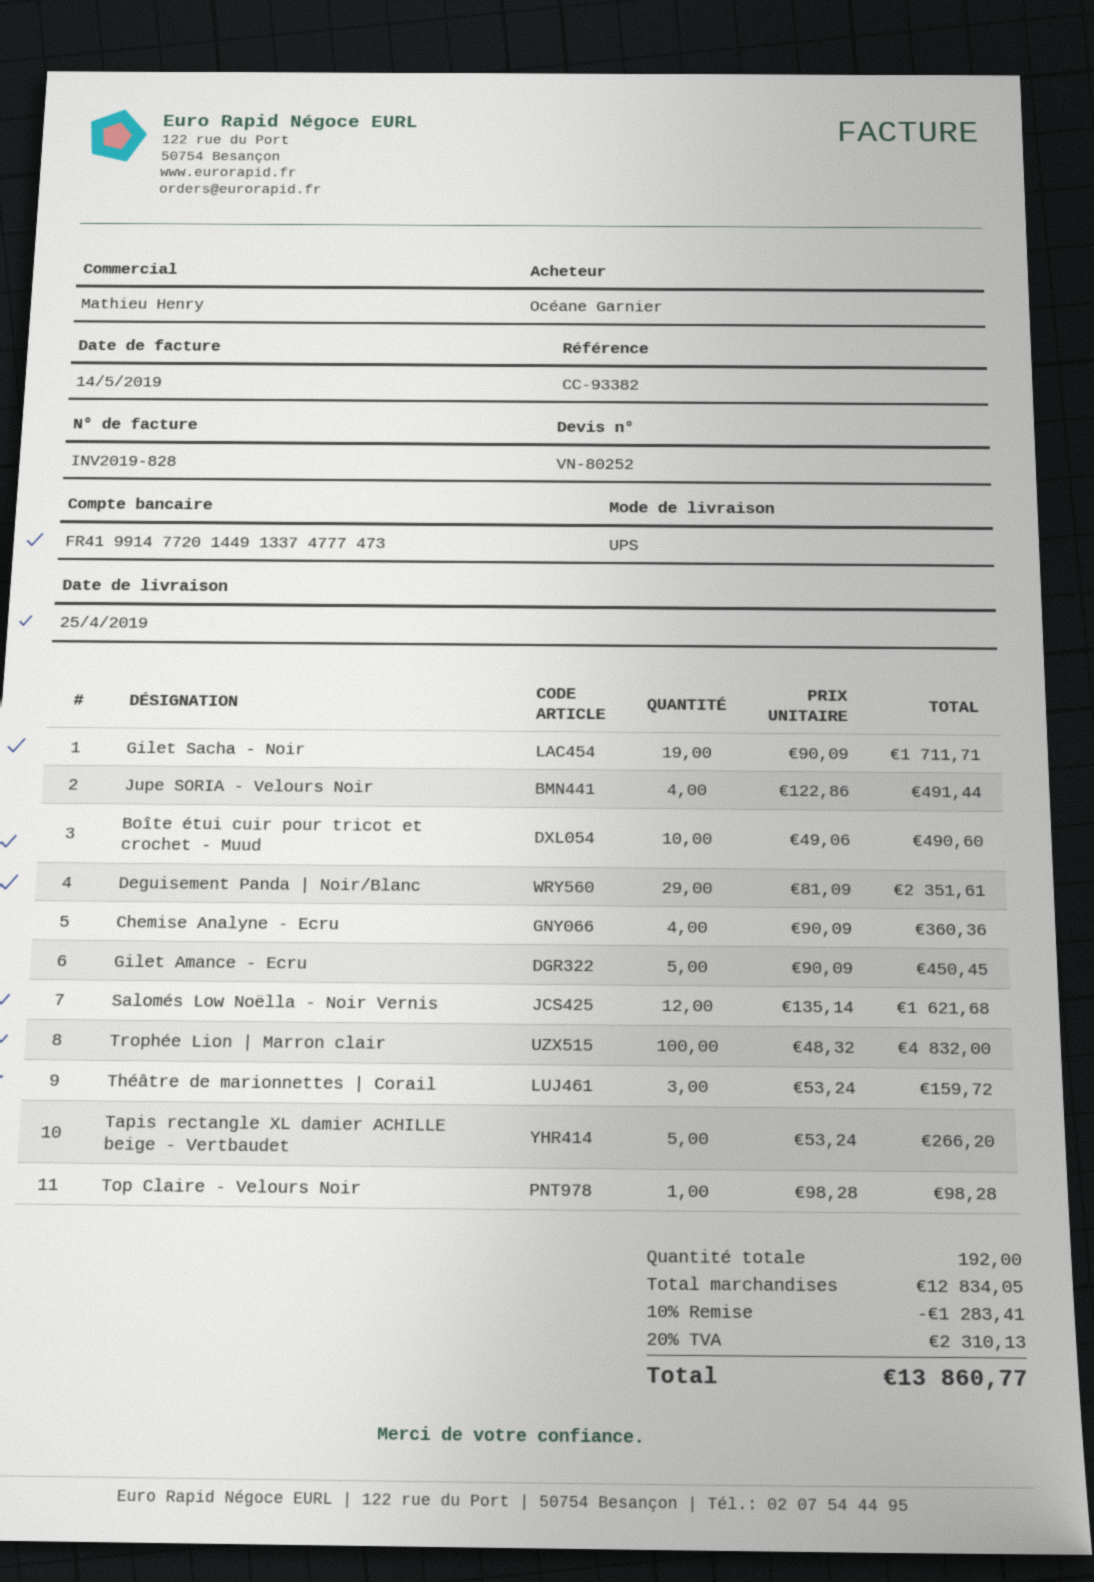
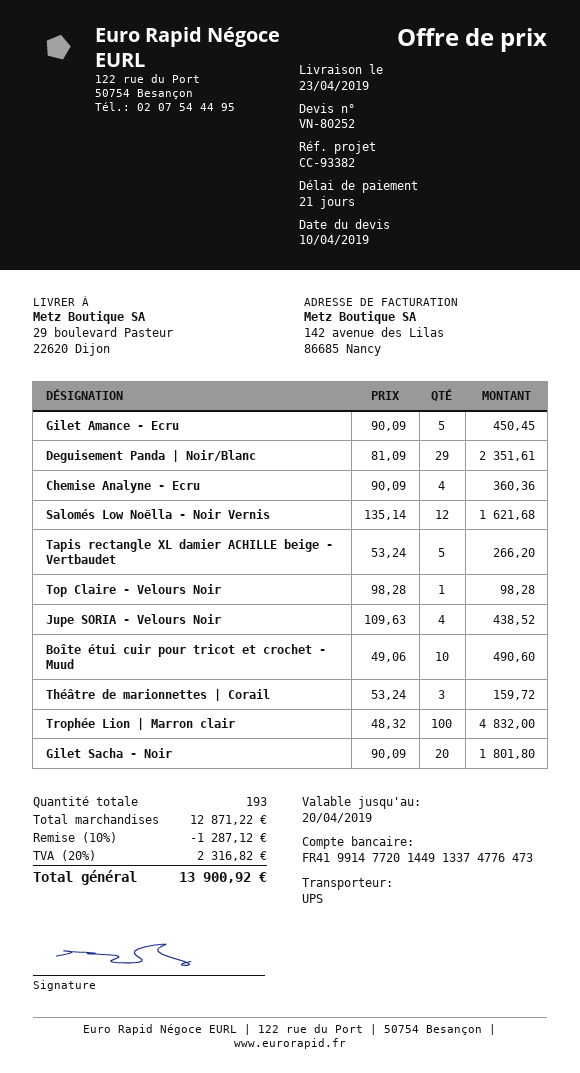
delivery date: 2019-04-25 -> 2019-04-23
bank account: FR4199147720144913374777473 -> FR4199147720144913374776473
Gilet Sacha - Noir: 19 x 90.09 = 1711.71 -> 20 x 90.09 = 1801.80
Jupe SORIA - Velours Noir: 4 x 122.86 = 491.44 -> 4 x 109.63 = 438.52
total quantity: 192 -> 193
subtotal: 12834.05 -> 12871.22
discount: 10% = 1283.41 -> 10% = 1287.12
tax: 20% = 2310.13 -> 20% = 2316.82
total: 13860.77 -> 13900.92

